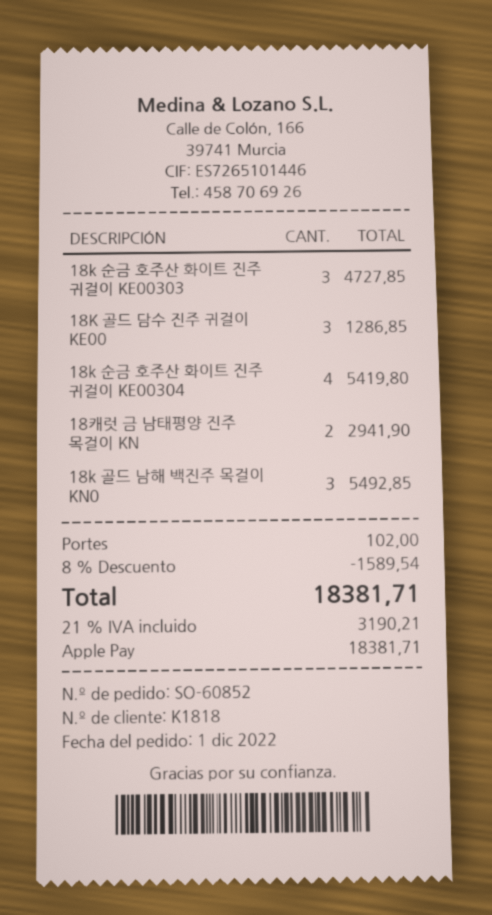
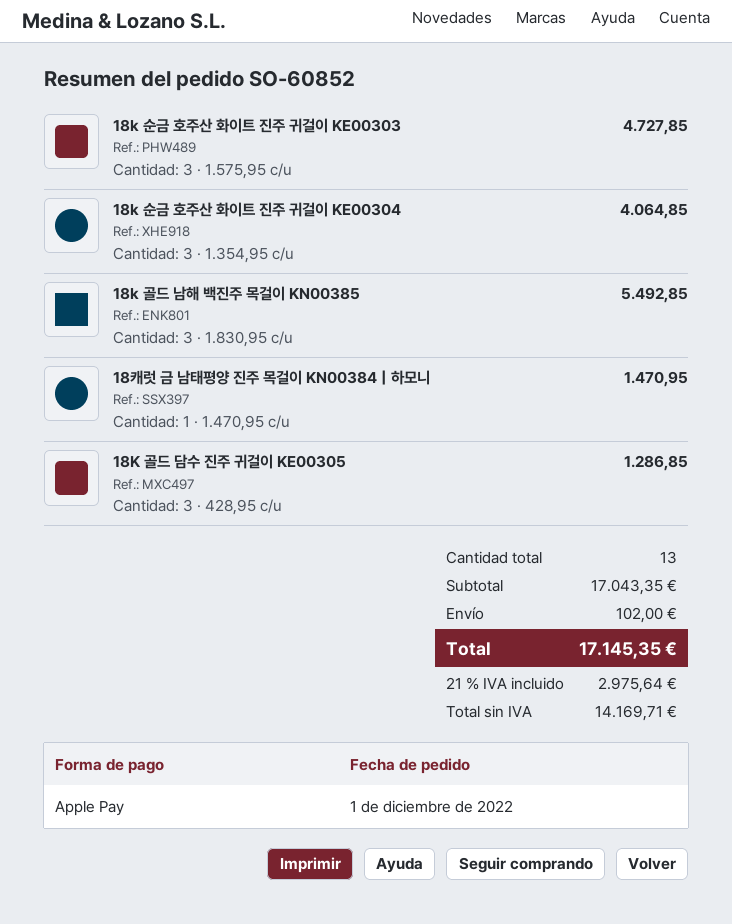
18k 순금 호주산 화이트 진주 귀걸이 KE00304: 4 for 5419.80 -> 3 for 4064.85
18캐럿 금 남태평양 진주 목걸이 KN: 2 for 2941.90 -> 1 for 1470.95
discount: 8% = 1589.54 -> none
tax: 21% = 3190.21 -> 21% = 2975.64
total: 18381.71 -> 17145.35

